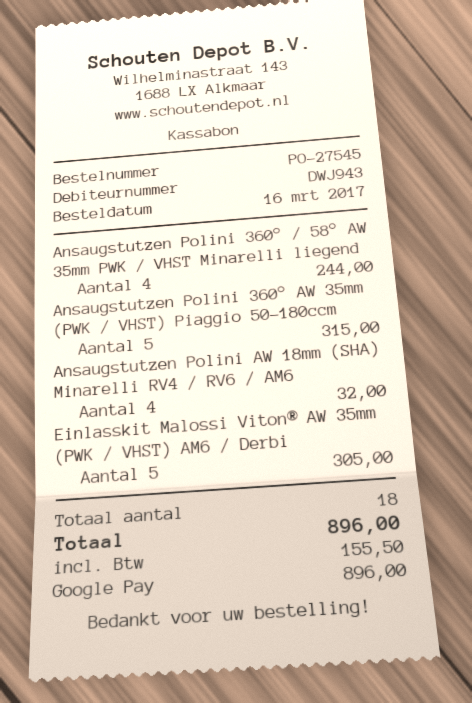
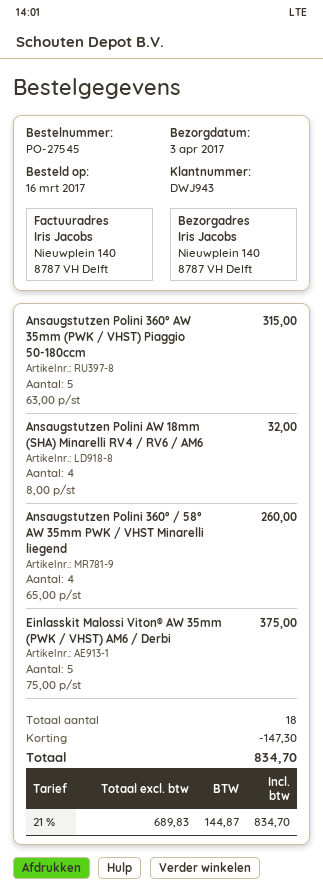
Ansaugstutzen Polini 360° / 58° AW 35mm PWK / VHST Minarelli liegend: 4 for 244.00 -> 4 for 260.00
Einlasskit Malossi Viton® AW 35mm (PWK / VHST) AM6 / Derbi: 5 for 305.00 -> 5 for 375.00
discount: none -> 147.30
tax: 155.50 -> 144.87
total: 896.00 -> 834.70

